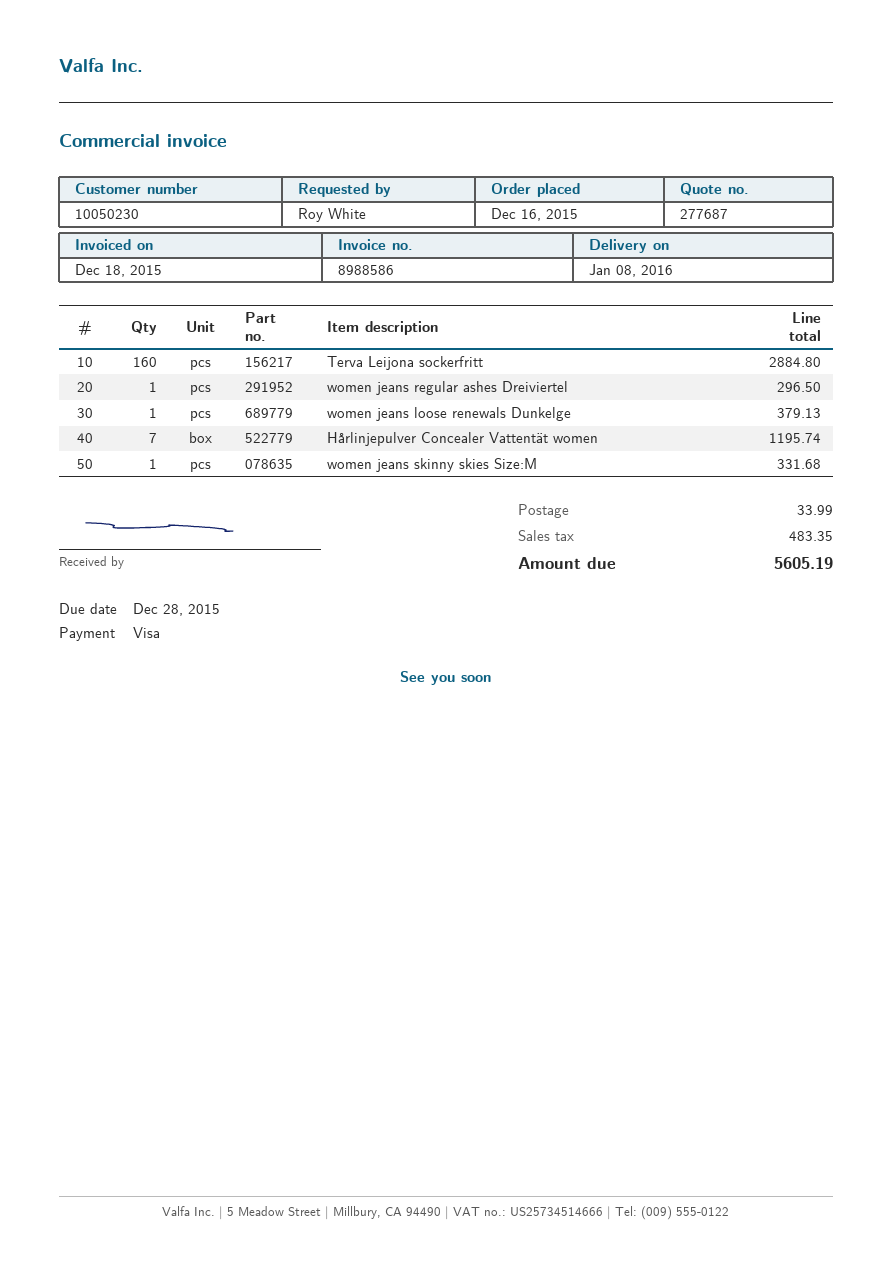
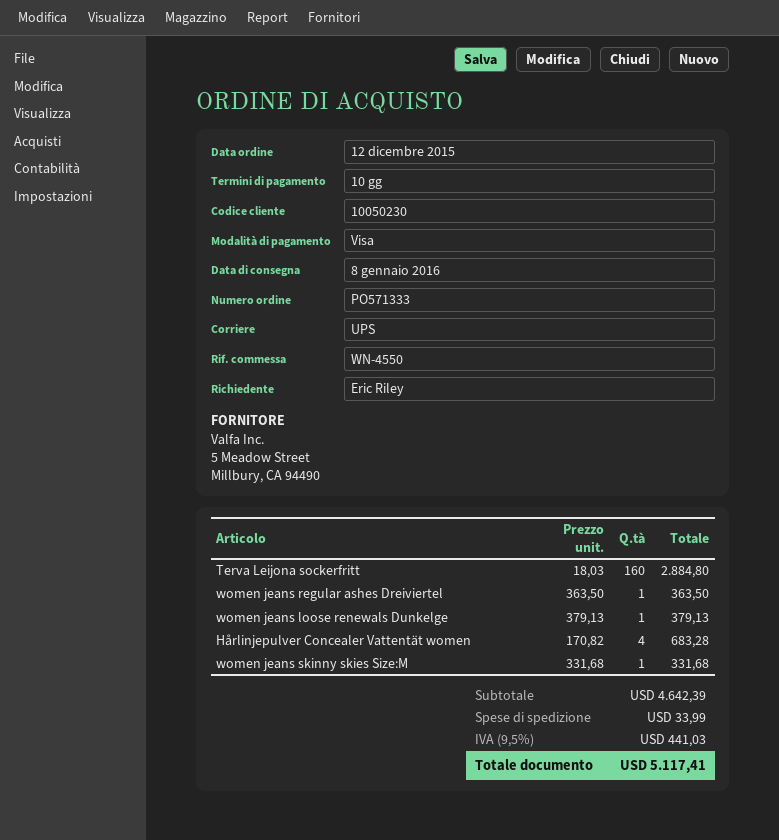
order date: 2015-12-16 -> 2015-12-12
ordered by: Roy White -> Eric Riley
women jeans regular ashes Dreiviertel: 1 for 296.50 -> 1 for 363.50
Hårlinjepulver Concealer Vattentät women: 7 for 1195.74 -> 4 for 683.28
tax: 483.35 -> 441.03
total: 5605.19 -> 5117.41

